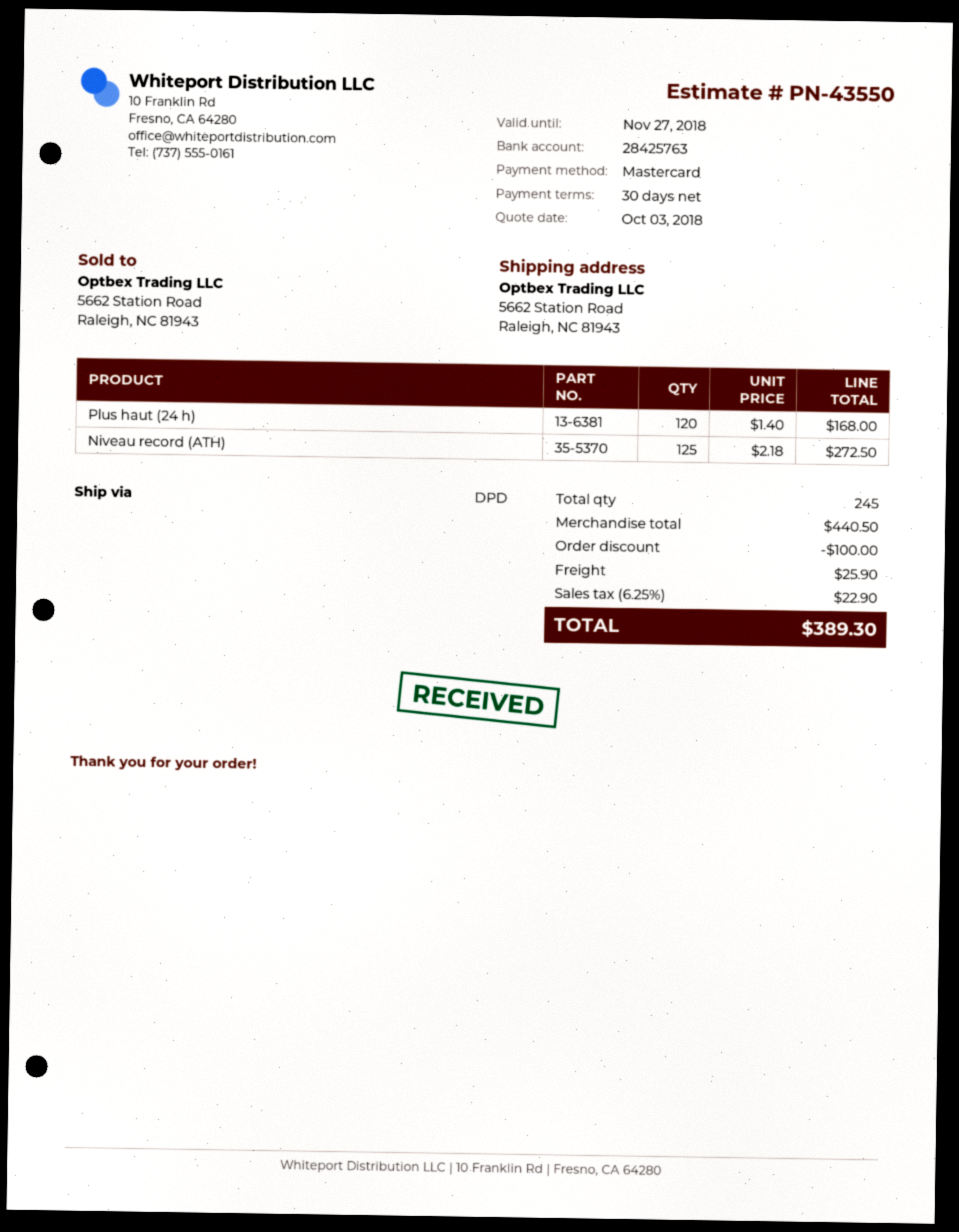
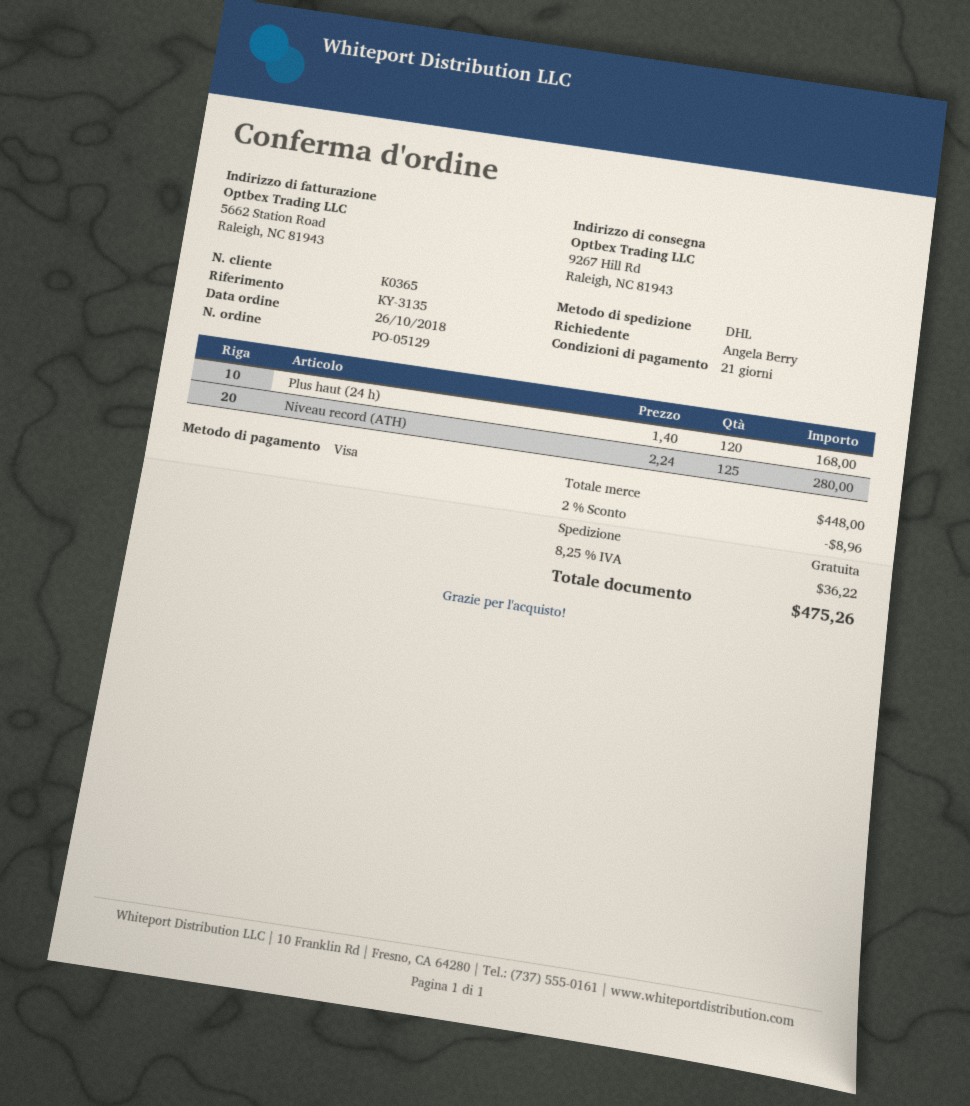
payment terms: 30 days -> 21 days
payment method: Mastercard -> Visa
shipping method: DPD -> DHL
ship to: 5662 Station Road, Raleigh, NC 81943 -> 9267 Hill Rd, Raleigh, NC 81943
Niveau record (ATH): 125 x 2.18 = 272.50 -> 125 x 2.24 = 280.00
subtotal: 440.50 -> 448.00
discount: 100.00 -> 8.96
shipping: 25.90 -> 0.00
tax: 6.25% = 22.90 -> 8.25% = 36.22
total: 389.30 -> 475.26

